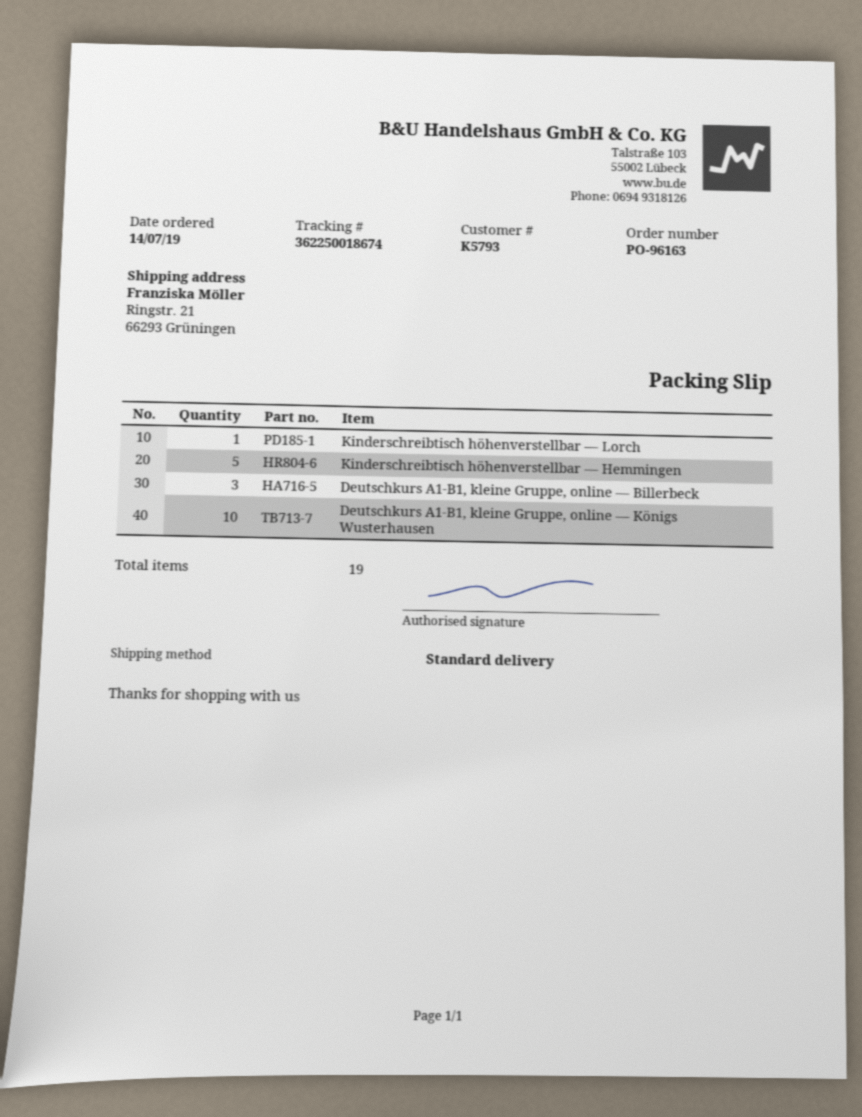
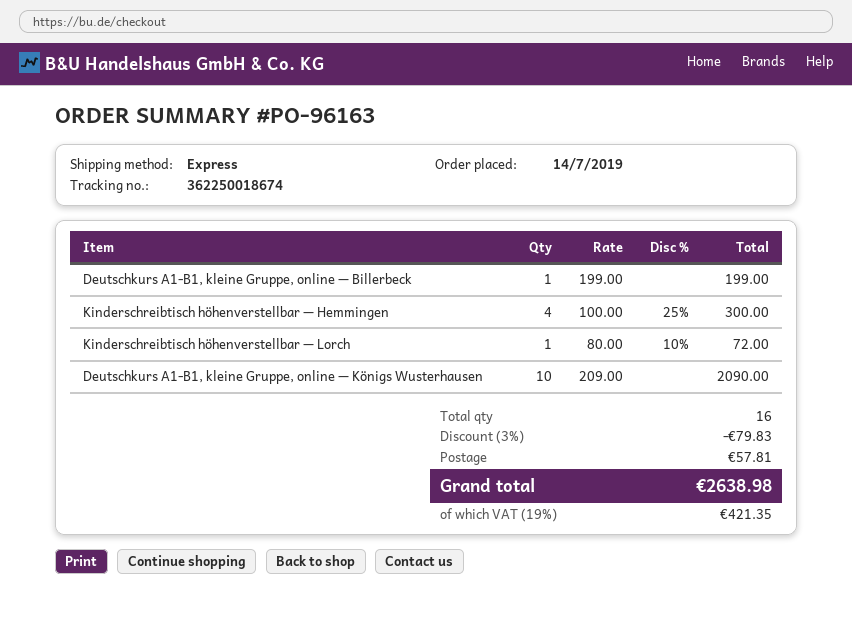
shipping method: standard -> express
Kinderschreibtisch höhenverstellbar — Hemmingen: 5 -> 4
Deutschkurs A1-B1, kleine Gruppe, online — Billerbeck: 3 -> 1
total quantity: 19 -> 16

